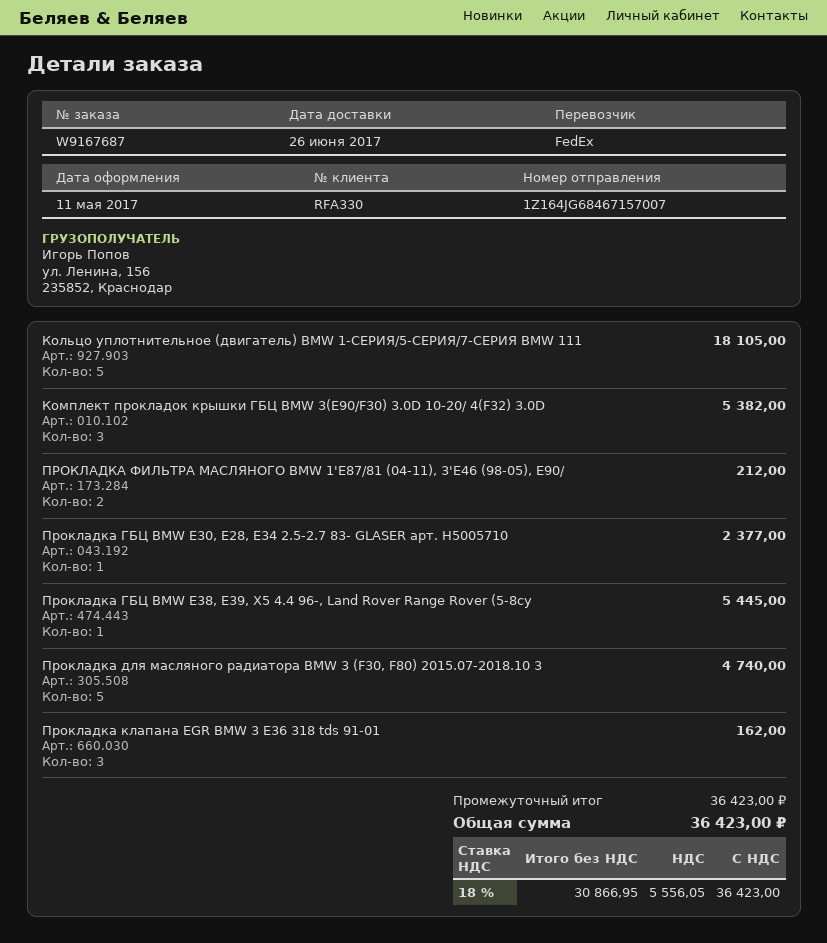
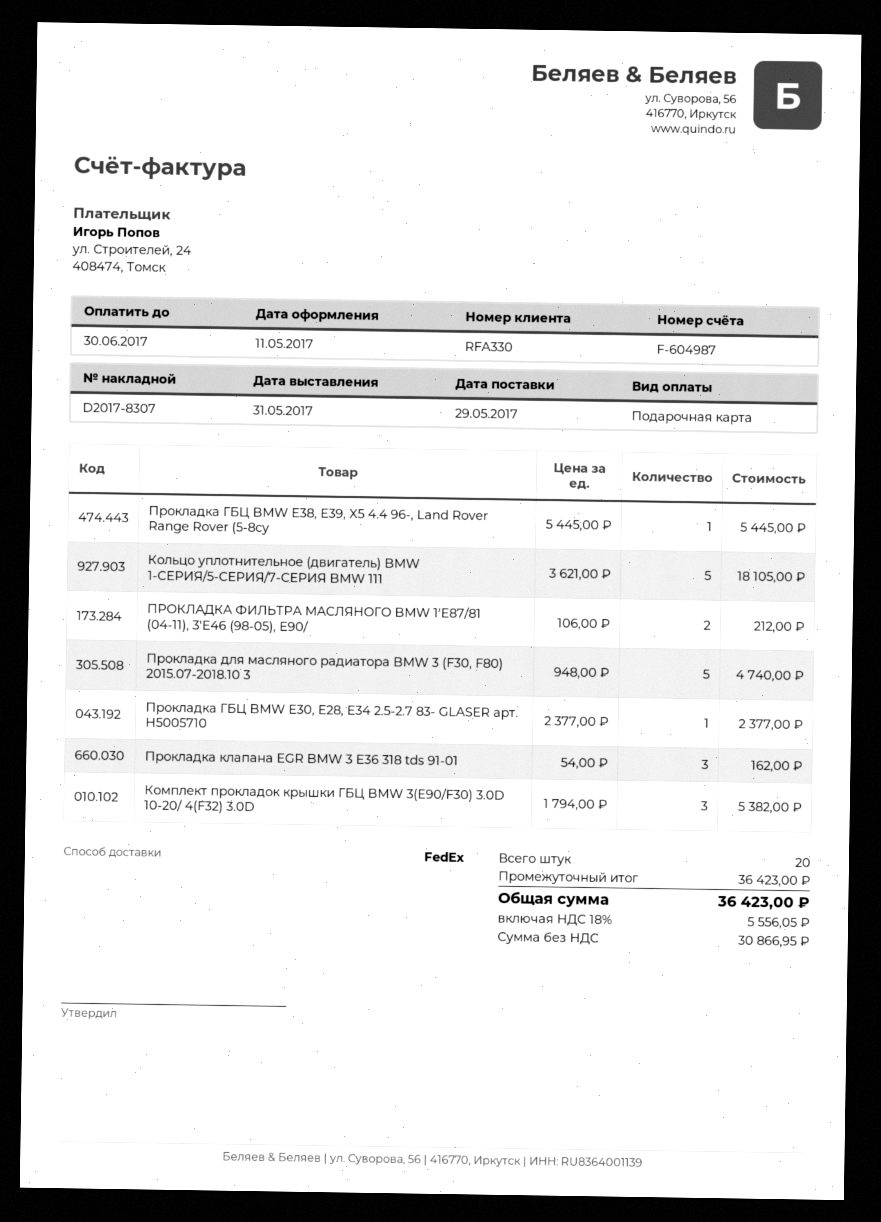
delivery date: 2017-06-26 -> 2017-05-29

